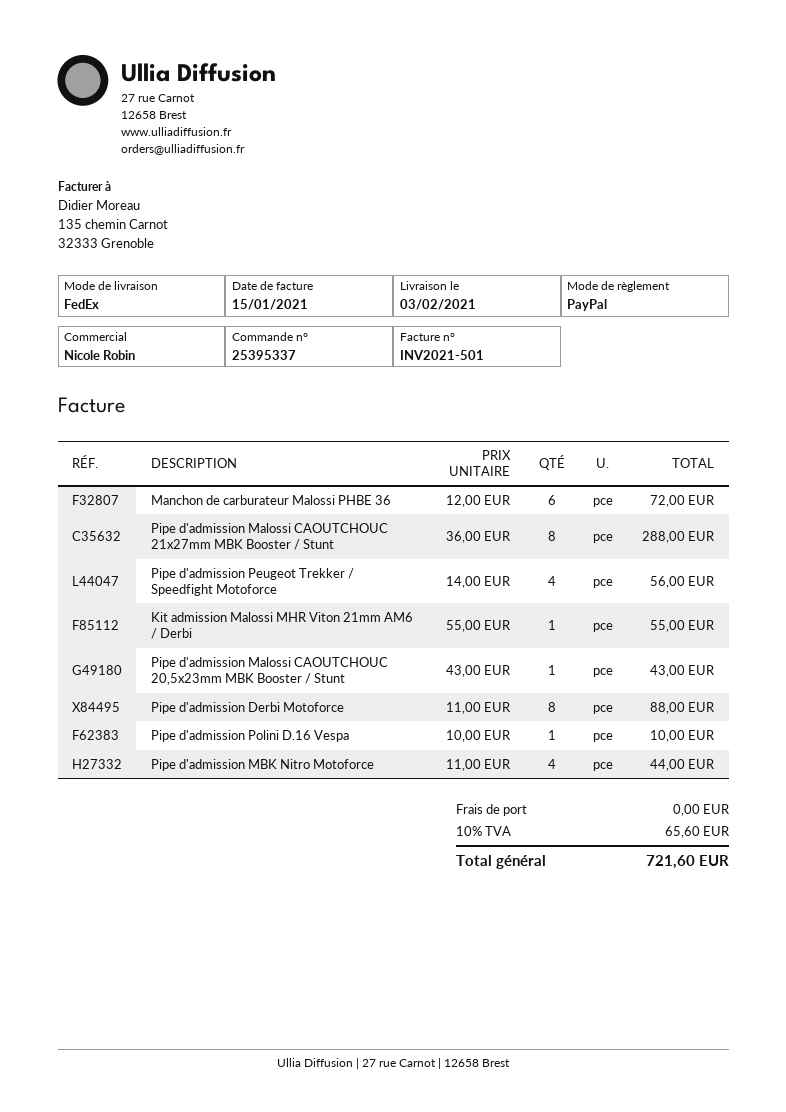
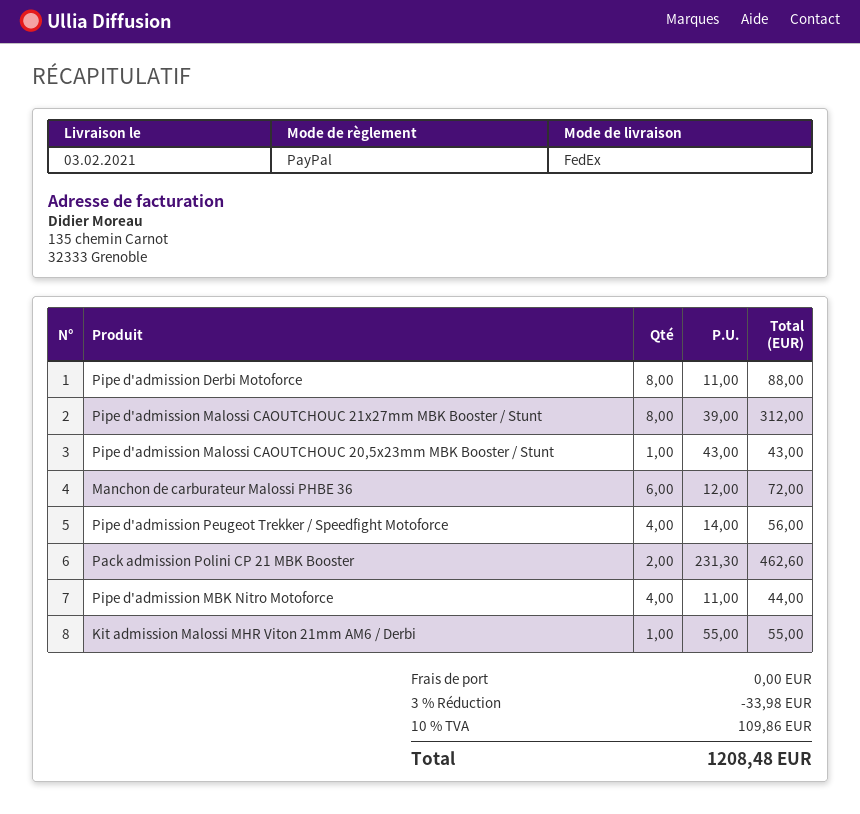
Pipe d'admission Malossi CAOUTCHOUC 21x27mm MBK Booster / Stunt: 8 x 36.00 = 288.00 -> 8 x 39.00 = 312.00
Pipe d'admission Polini D.16 Vespa: 1 x 10.00 = 10.00 -> none
Pack admission Polini CP 21 MBK Booster: none -> 2 x 231.30 = 462.60
discount: none -> 3% = 33.98
tax: 10% = 65.60 -> 10% = 109.86
total: 721.60 -> 1208.48

